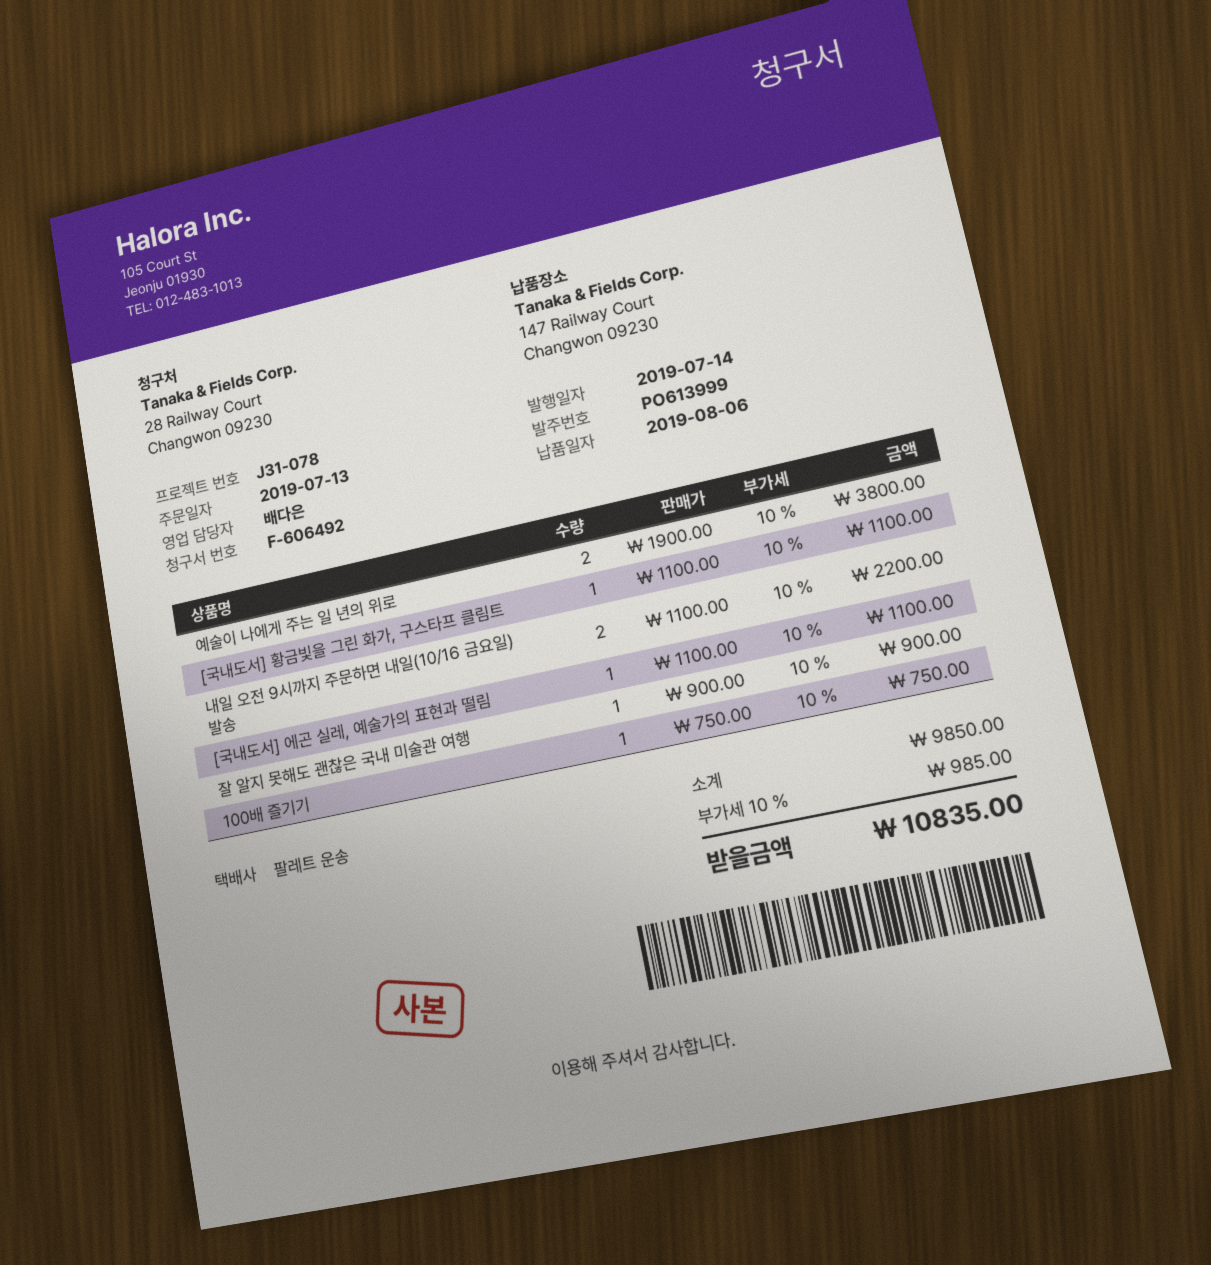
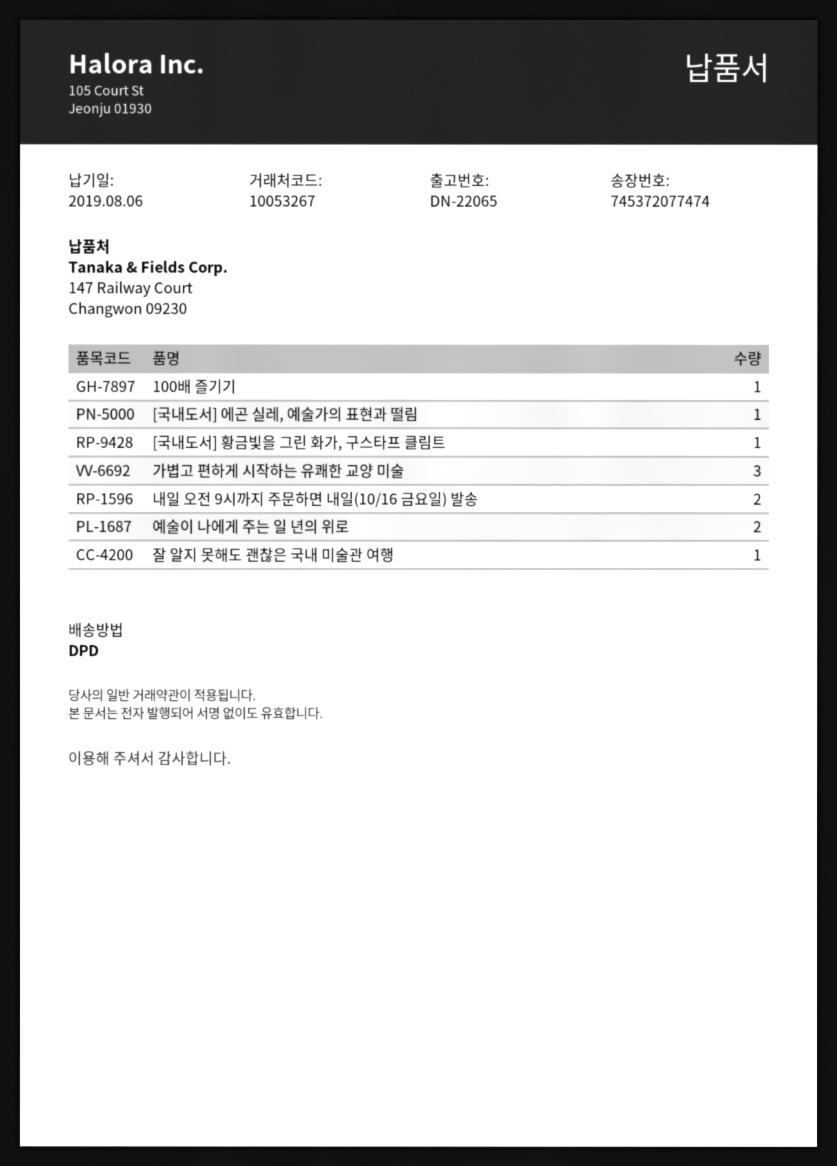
shipping method: pallet freight -> DPD
가볍고 편하게 시작하는 유쾌한 교양 미술: none -> 3

